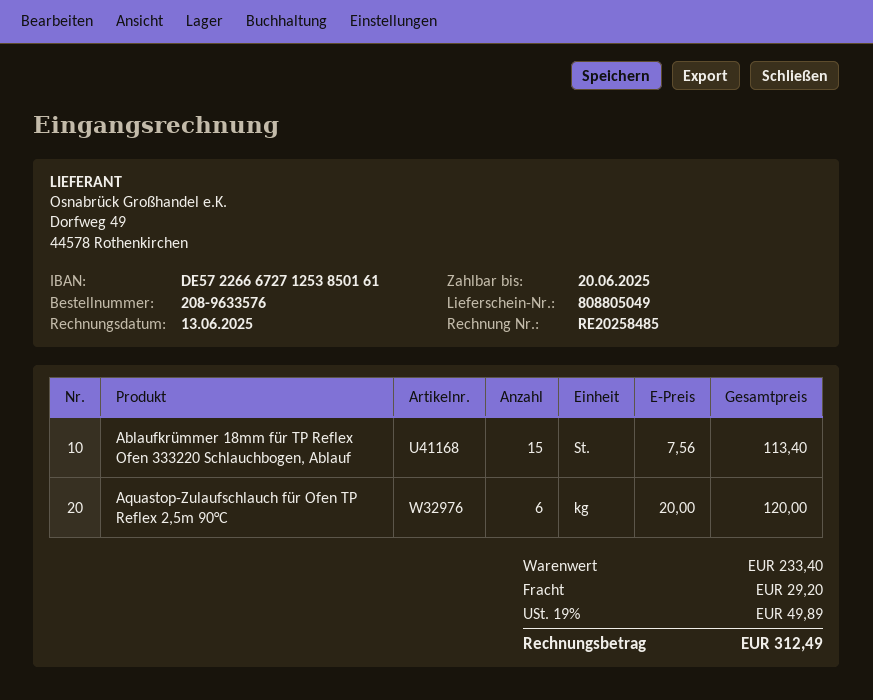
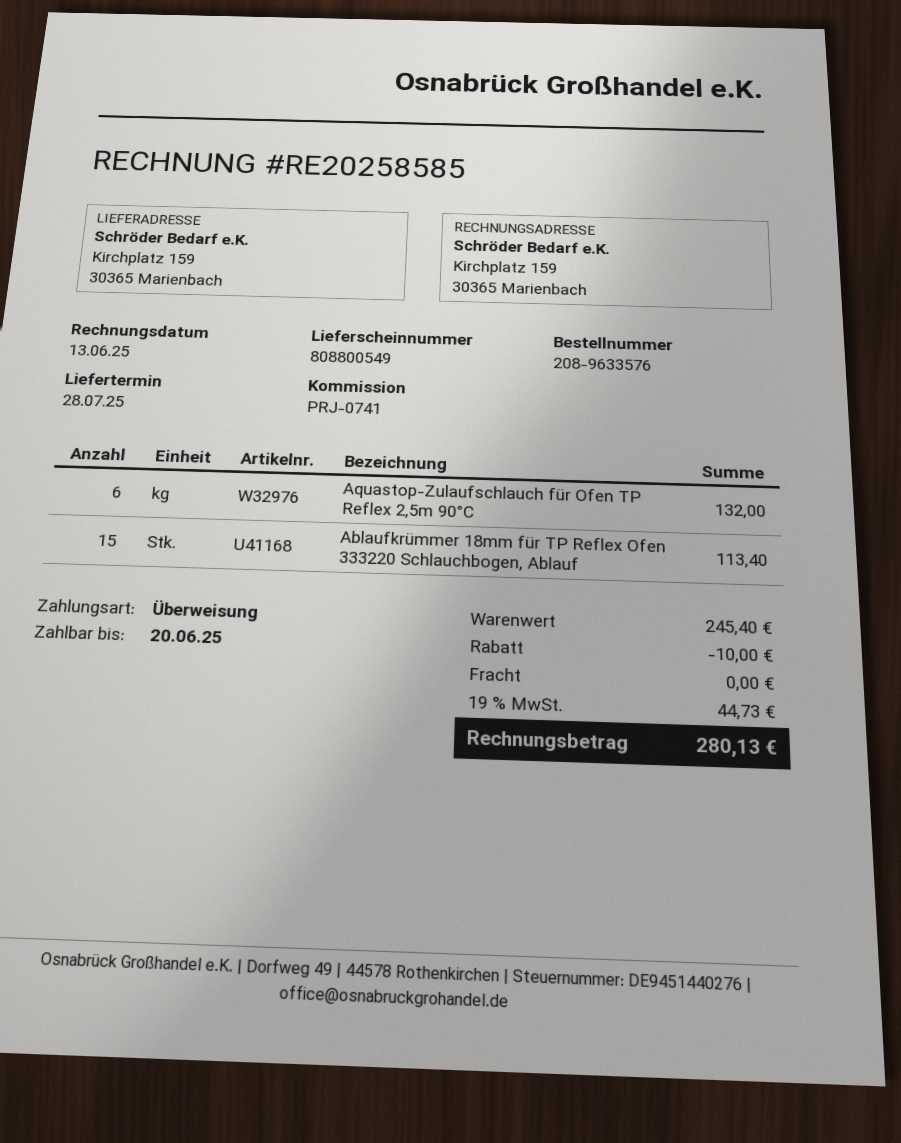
delivery note number: 808805049 -> 808800549
invoice number: RE20258485 -> RE20258585
Aquastop-Zulaufschlauch für Ofen TP Reflex 2,5m 90°C: 6 for 120.00 -> 6 for 132.00
subtotal: 233.40 -> 245.40
discount: none -> 10.00
shipping: 29.20 -> 0.00
tax: 19% = 49.89 -> 19% = 44.73
total: 312.49 -> 280.13

